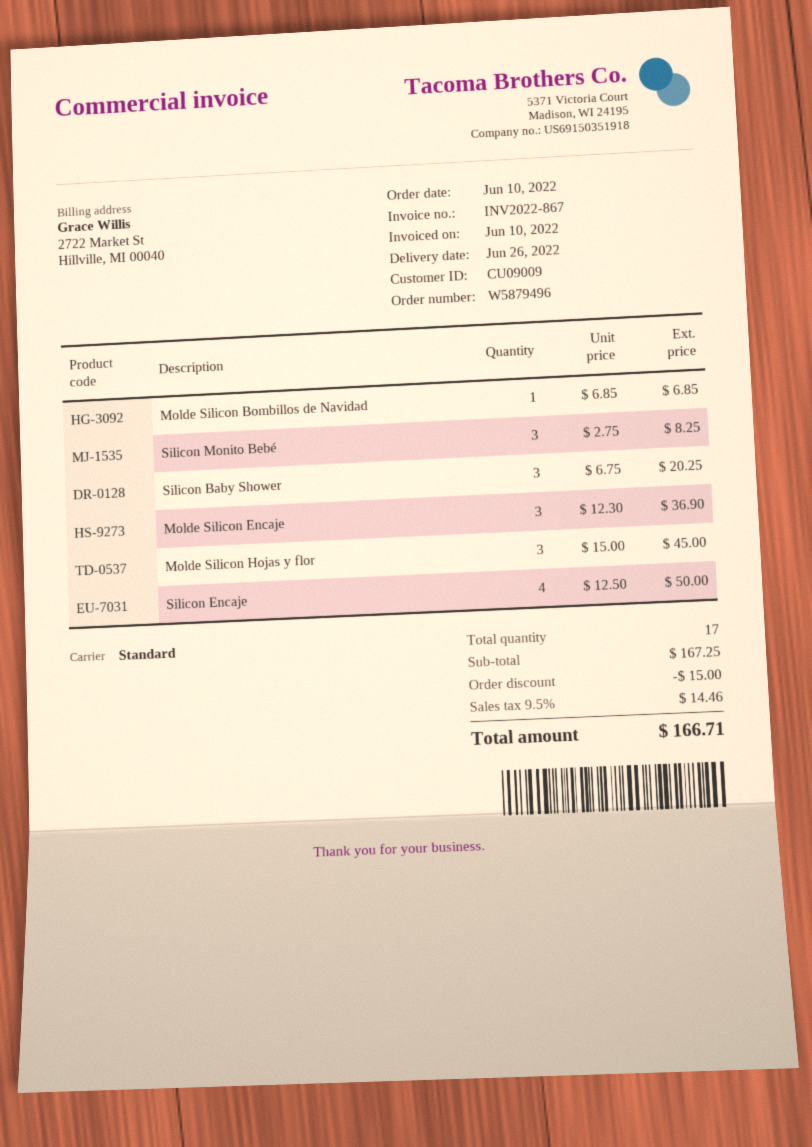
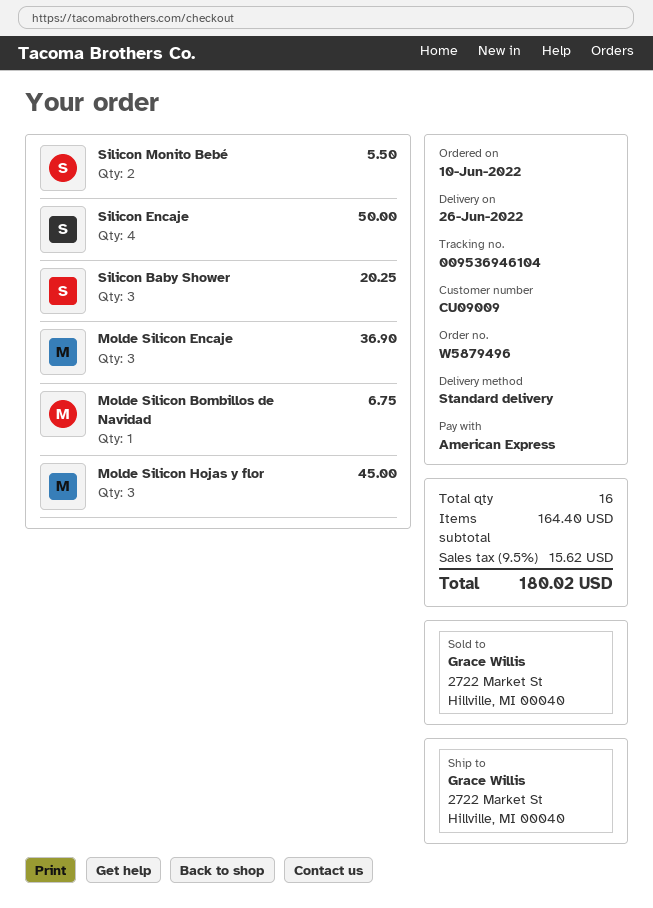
Molde Silicon Bombillos de Navidad: 1 for 6.85 -> 1 for 6.75
Silicon Monito Bebé: 3 for 8.25 -> 2 for 5.50
total quantity: 17 -> 16
subtotal: 167.25 -> 164.40
discount: 15.00 -> none
tax: 9.5% = 14.46 -> 9.5% = 15.62
total: 166.71 -> 180.02

